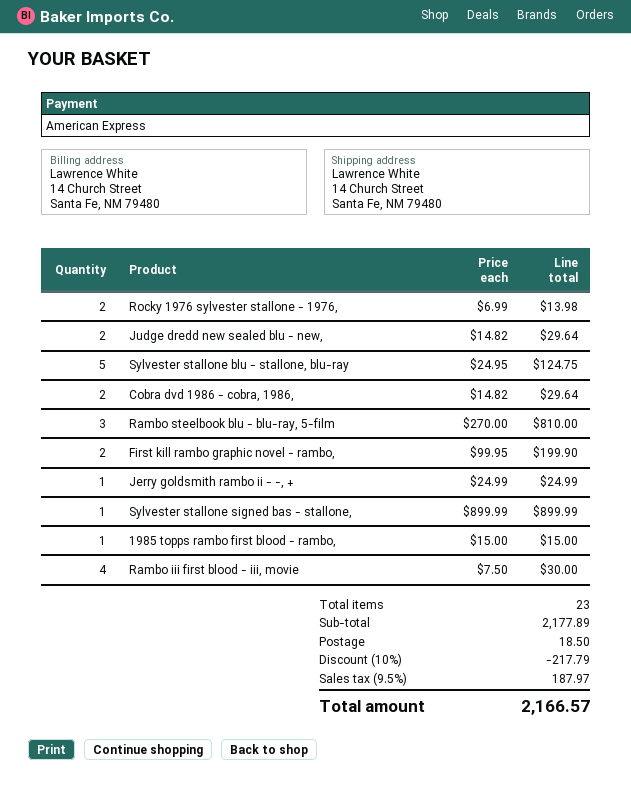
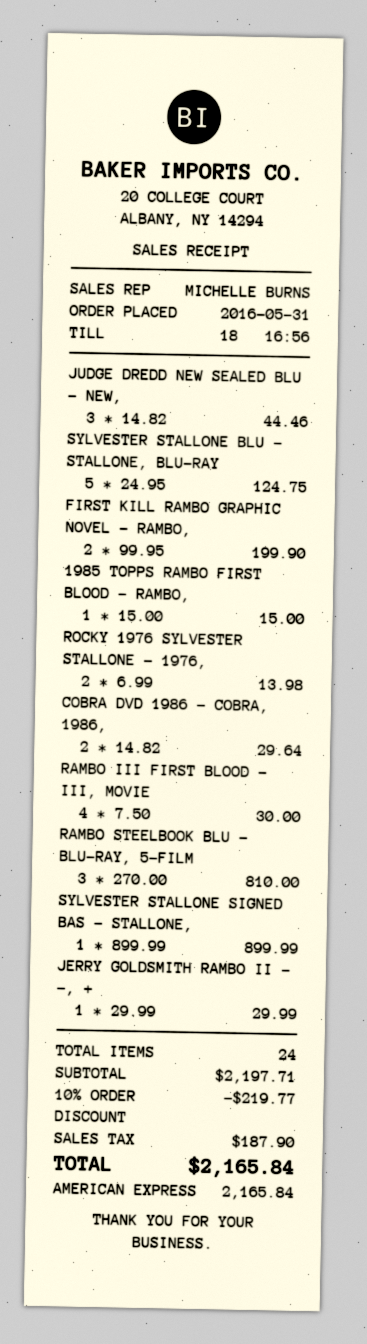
Judge dredd new sealed blu - new,: 2 x 14.82 = 29.64 -> 3 x 14.82 = 44.46
Jerry goldsmith rambo ii - -, +: 1 x 24.99 = 24.99 -> 1 x 29.99 = 29.99
total quantity: 23 -> 24
subtotal: 2177.89 -> 2197.71
discount: 10% = 217.79 -> 10% = 219.77
shipping: 18.50 -> none
tax: 187.97 -> 187.90
total: 2166.57 -> 2165.84

